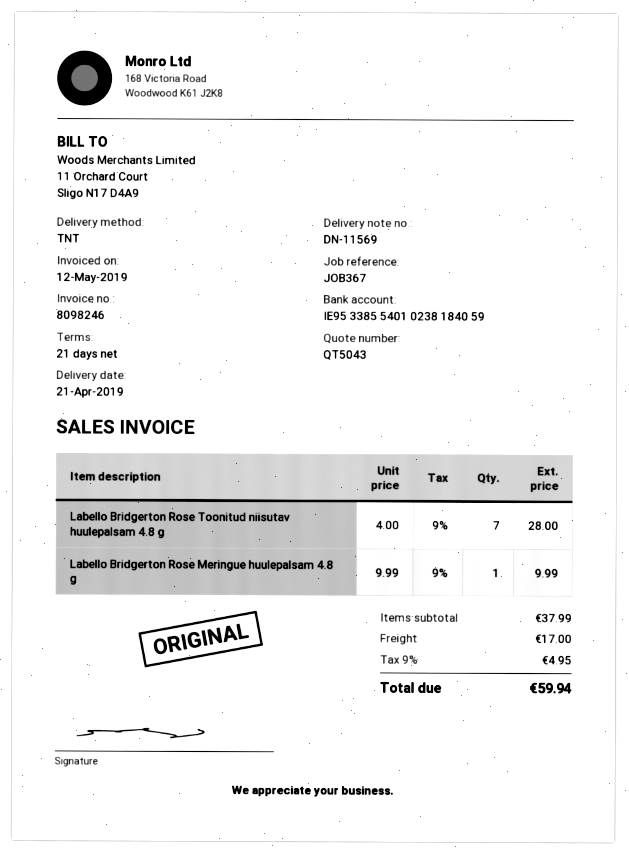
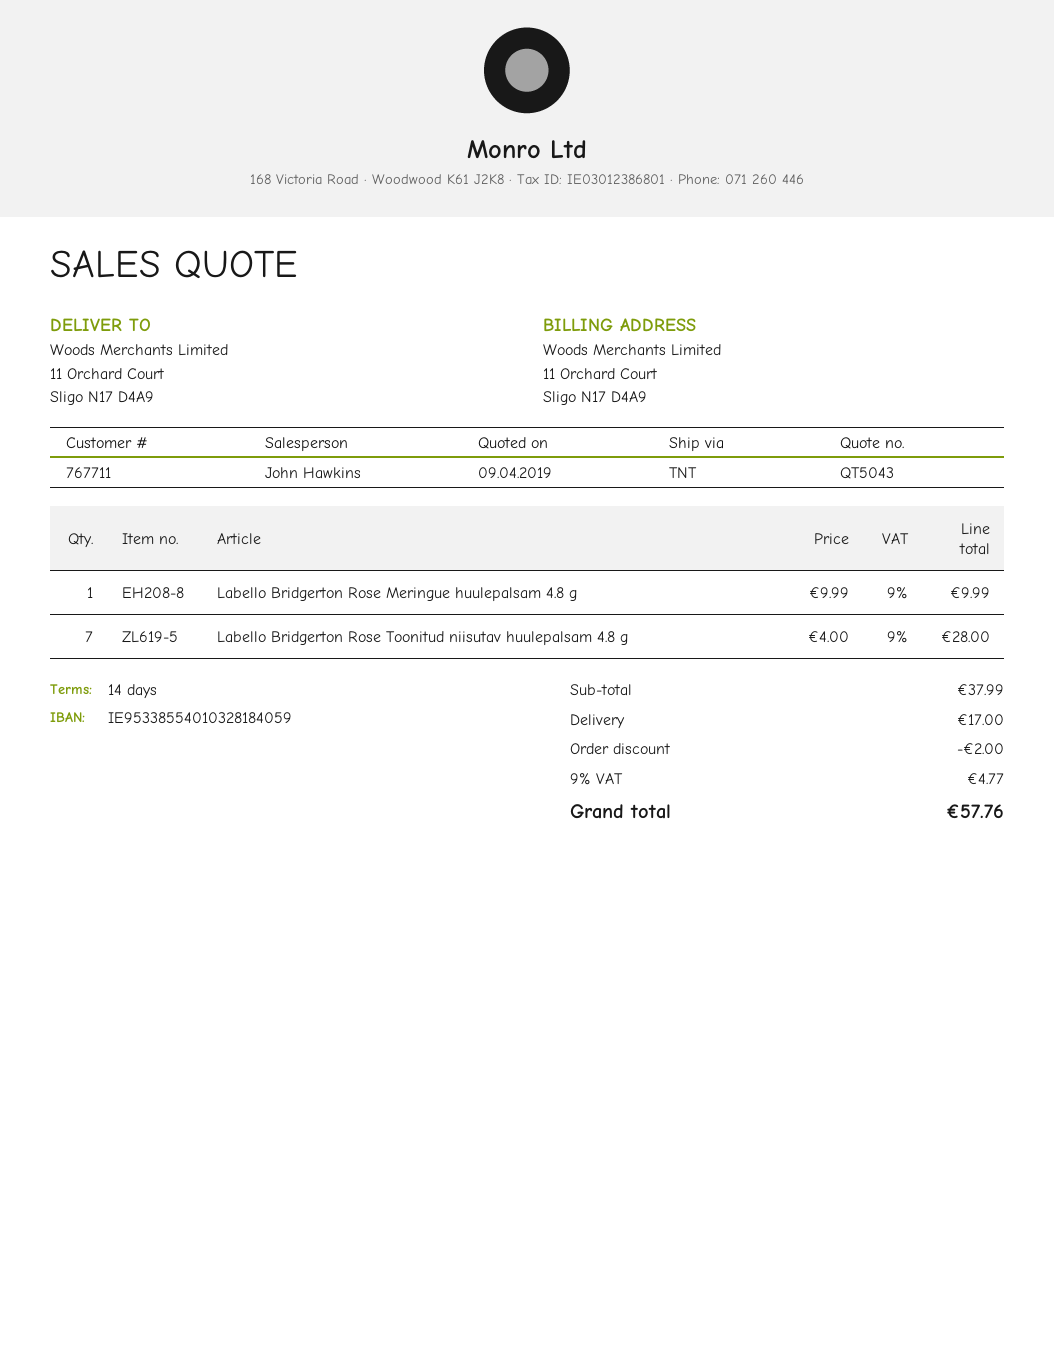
payment terms: 21 days -> 14 days
bank account: IE95338554010238184059 -> IE95338554010328184059
discount: none -> 2.00
tax: 9% = 4.95 -> 9% = 4.77
total: 59.94 -> 57.76

